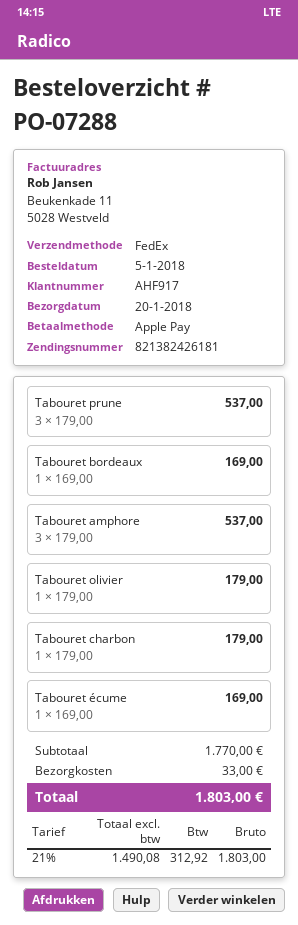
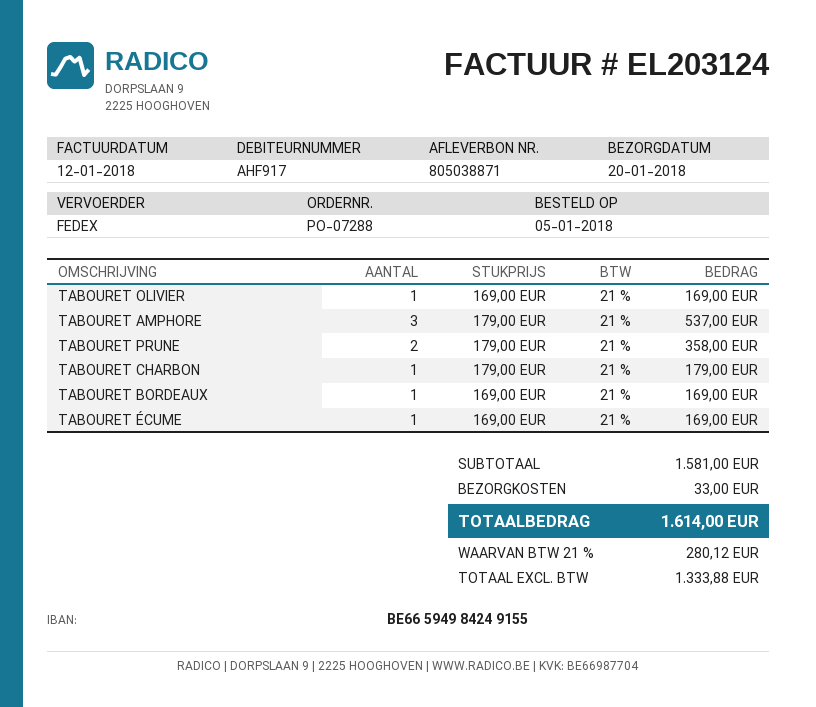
Tabouret prune: 3 x 179.00 = 537.00 -> 2 x 179.00 = 358.00
Tabouret olivier: 1 x 179.00 = 179.00 -> 1 x 169.00 = 169.00
subtotal: 1770.00 -> 1581.00
net: 1490.08 -> 1333.88
tax: 21% = 312.92 -> 21% = 280.12
total: 1803.00 -> 1614.00

